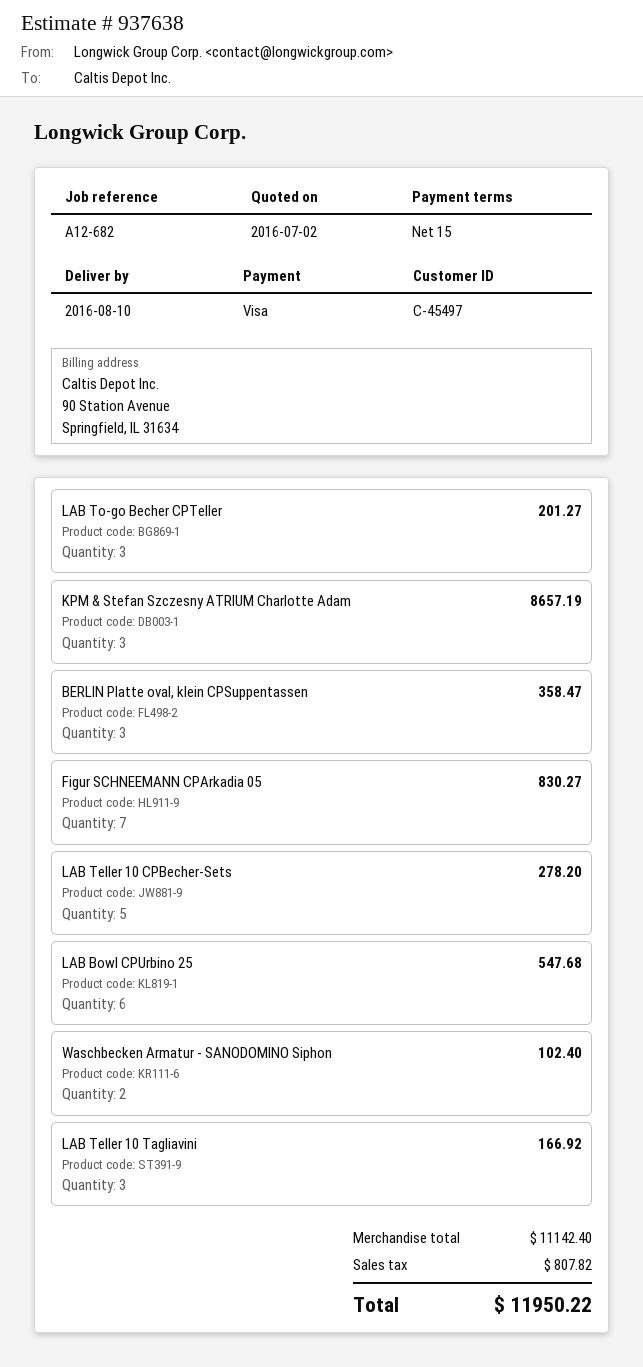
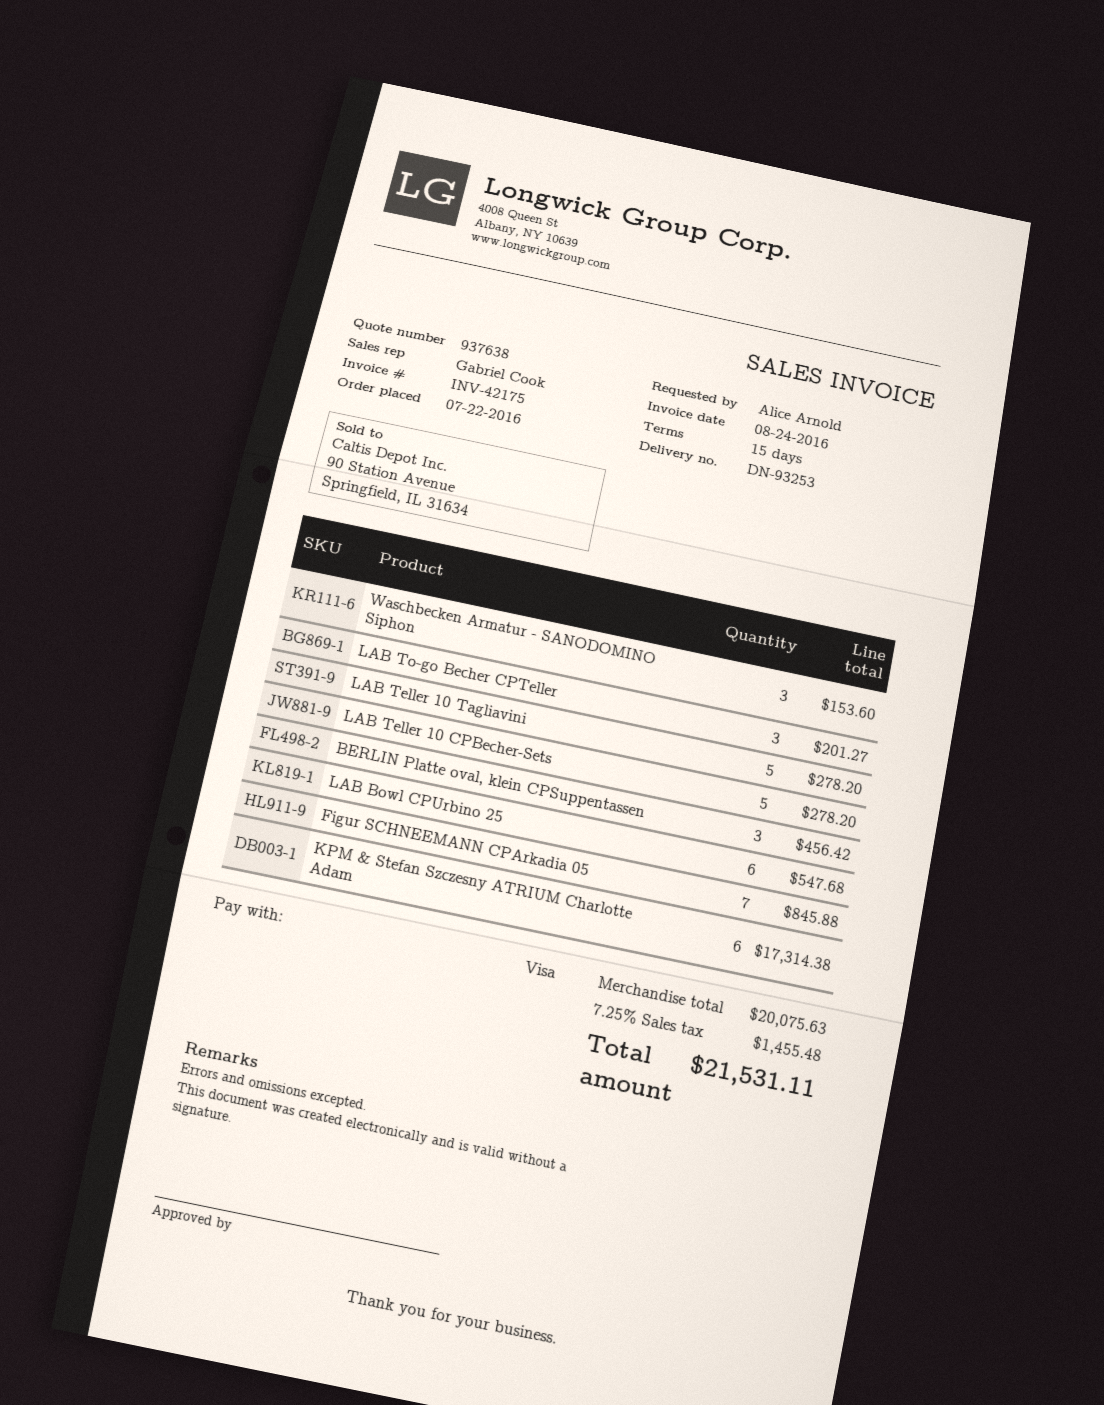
KPM & Stefan Szczesny ATRIUM Charlotte Adam: 3 for 8657.19 -> 6 for 17314.38
BERLIN Platte oval, klein CPSuppentassen: 3 for 358.47 -> 3 for 456.42
Figur SCHNEEMANN CPArkadia 05: 7 for 830.27 -> 7 for 845.88
Waschbecken Armatur - SANODOMINO Siphon: 2 for 102.40 -> 3 for 153.60
LAB Teller 10 Tagliavini: 3 for 166.92 -> 5 for 278.20
subtotal: 11142.40 -> 20075.63
tax: 807.82 -> 1455.48
total: 11950.22 -> 21531.11

